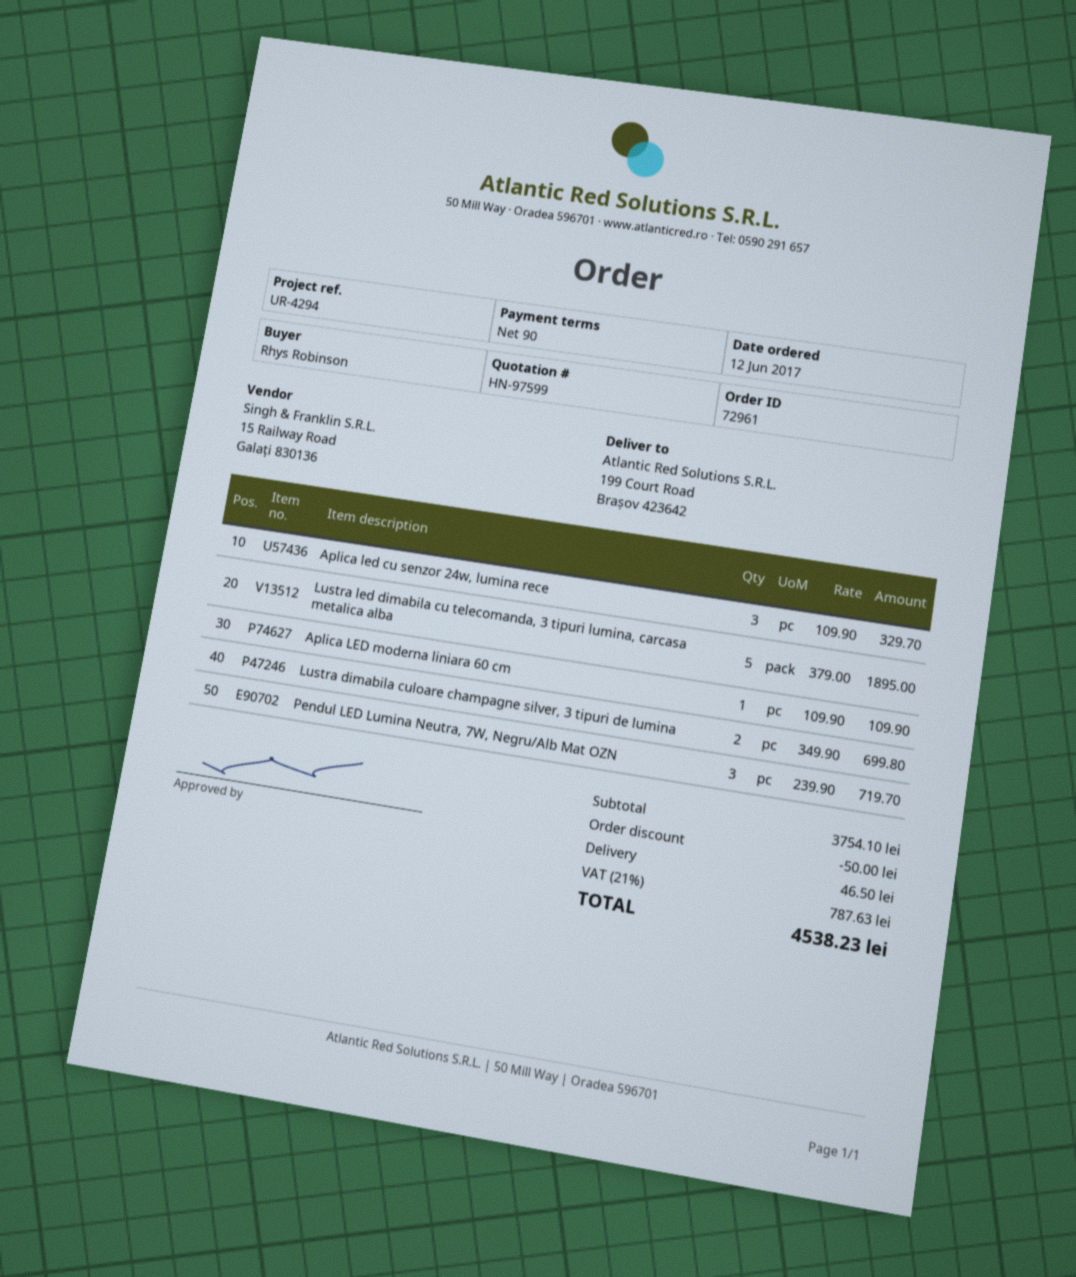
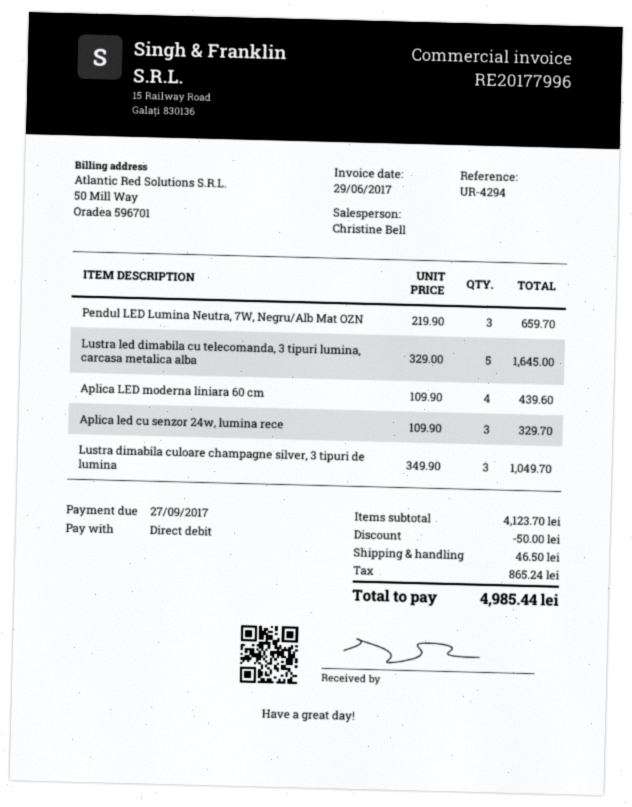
Lustra led dimabila cu telecomanda, 3 tipuri lumina, carcasa metalica alba: 5 x 379.00 = 1895.00 -> 5 x 329.00 = 1645.00
Aplica LED moderna liniara 60 cm: 1 x 109.90 = 109.90 -> 4 x 109.90 = 439.60
Lustra dimabila culoare champagne silver, 3 tipuri de lumina: 2 x 349.90 = 699.80 -> 3 x 349.90 = 1049.70
Pendul LED Lumina Neutra, 7W, Negru/Alb Mat OZN: 3 x 239.90 = 719.70 -> 3 x 219.90 = 659.70
subtotal: 3754.10 -> 4123.70
tax: 787.63 -> 865.24
total: 4538.23 -> 4985.44

